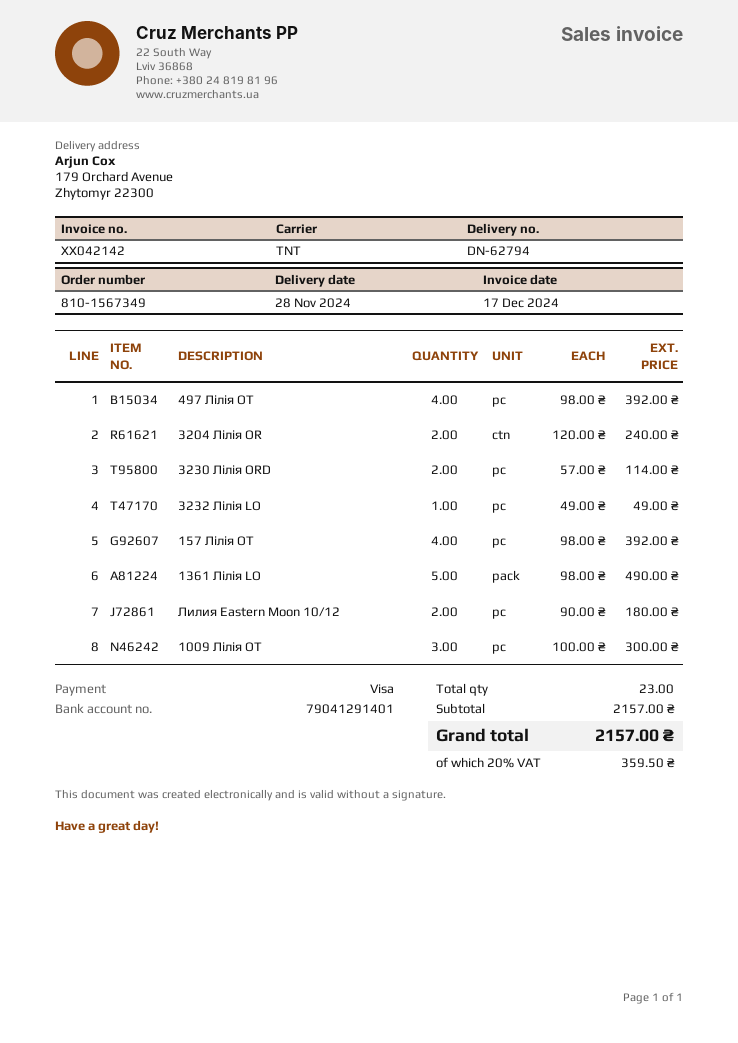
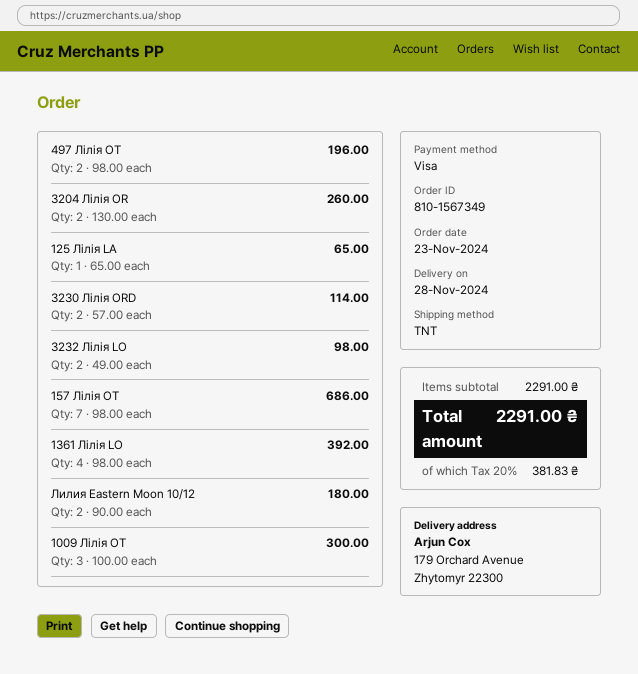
497 Лілія OT: 4 x 98.00 = 392.00 -> 2 x 98.00 = 196.00
3204 Лілія OR: 2 x 120.00 = 240.00 -> 2 x 130.00 = 260.00
3232 Лілія LO: 1 x 49.00 = 49.00 -> 2 x 49.00 = 98.00
157 Лілія OT: 4 x 98.00 = 392.00 -> 7 x 98.00 = 686.00
1361 Лілія LO: 5 x 98.00 = 490.00 -> 4 x 98.00 = 392.00
125 Лілія LA: none -> 1 x 65.00 = 65.00
subtotal: 2157.00 -> 2291.00
tax: 20% = 359.50 -> 20% = 381.83
total: 2157.00 -> 2291.00

